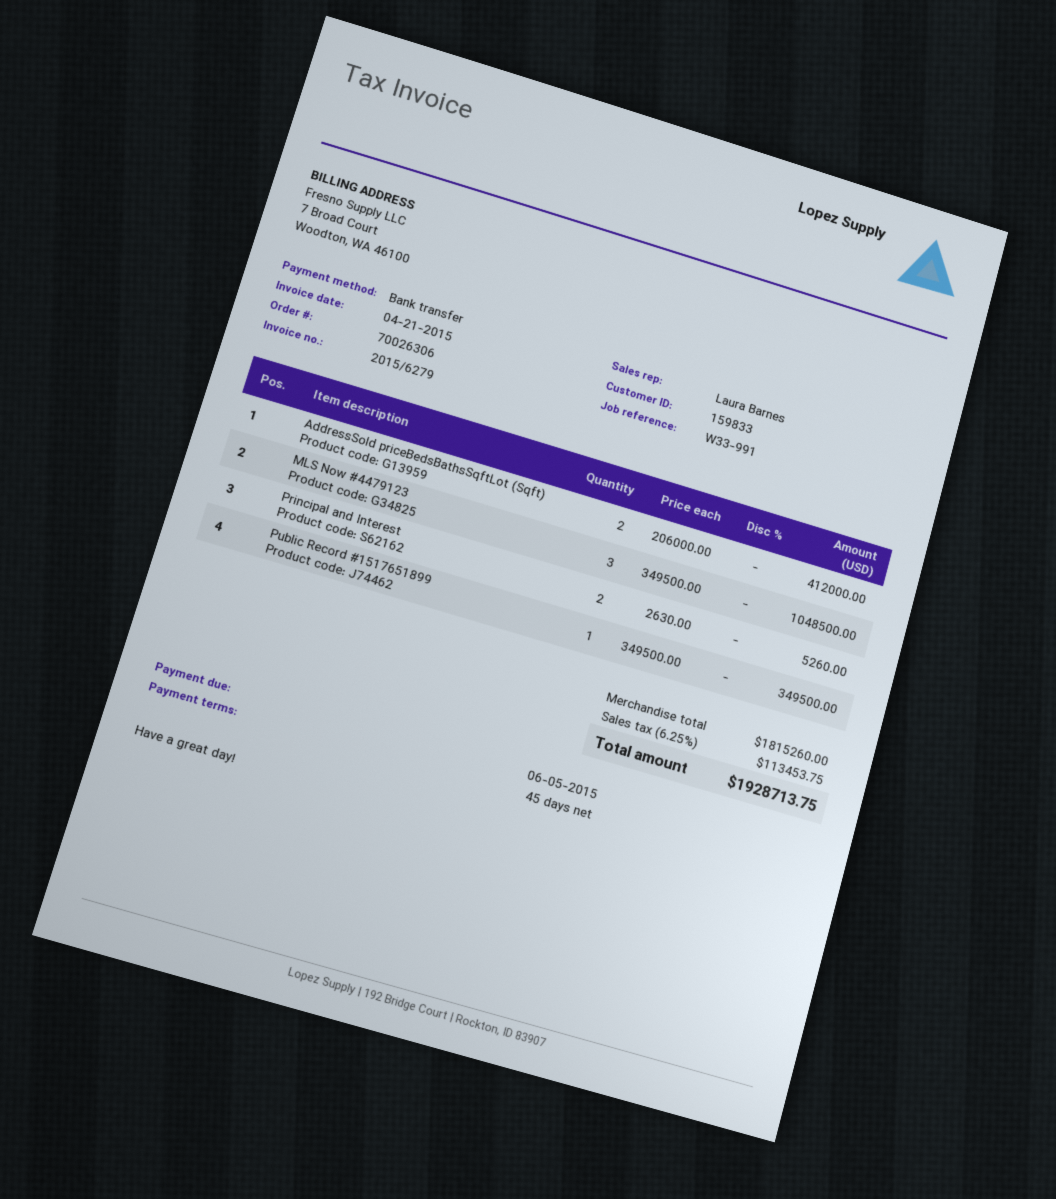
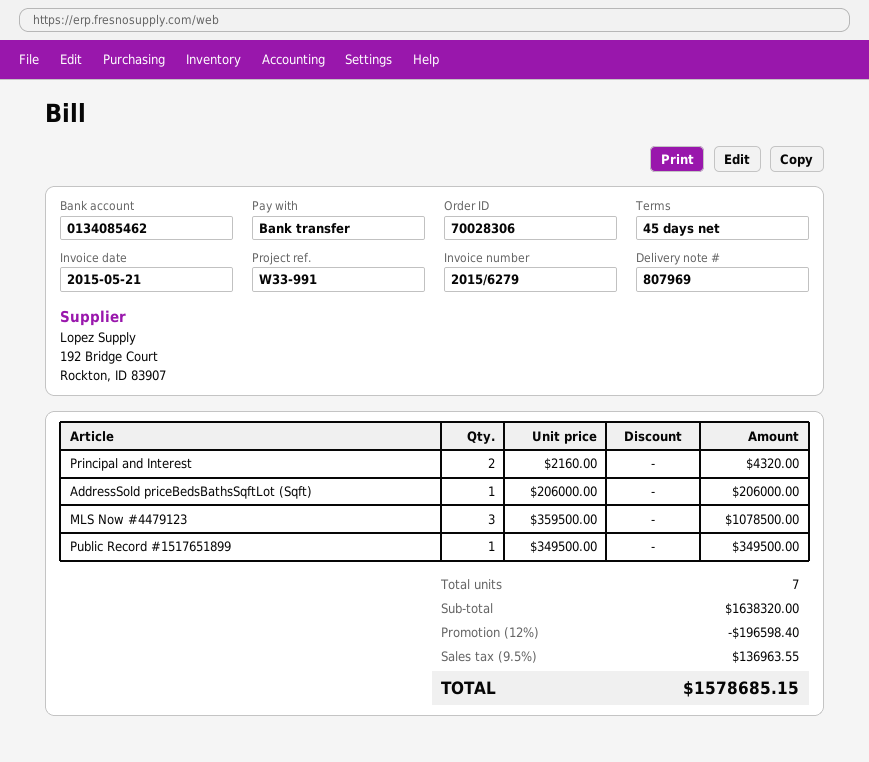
order number: 70026306 -> 70028306
invoice date: 2015-04-21 -> 2015-05-21
AddressSold priceBedsBathsSqftLot (Sqft): 2 x 206000.00 = 412000.00 -> 1 x 206000.00 = 206000.00
MLS Now #4479123: 3 x 349500.00 = 1048500.00 -> 3 x 359500.00 = 1078500.00
Principal and Interest: 2 x 2630.00 = 5260.00 -> 2 x 2160.00 = 4320.00
subtotal: 1815260.00 -> 1638320.00
discount: none -> 12% = 196598.40
tax: 6.25% = 113453.75 -> 9.5% = 136963.55
total: 1928713.75 -> 1578685.15

